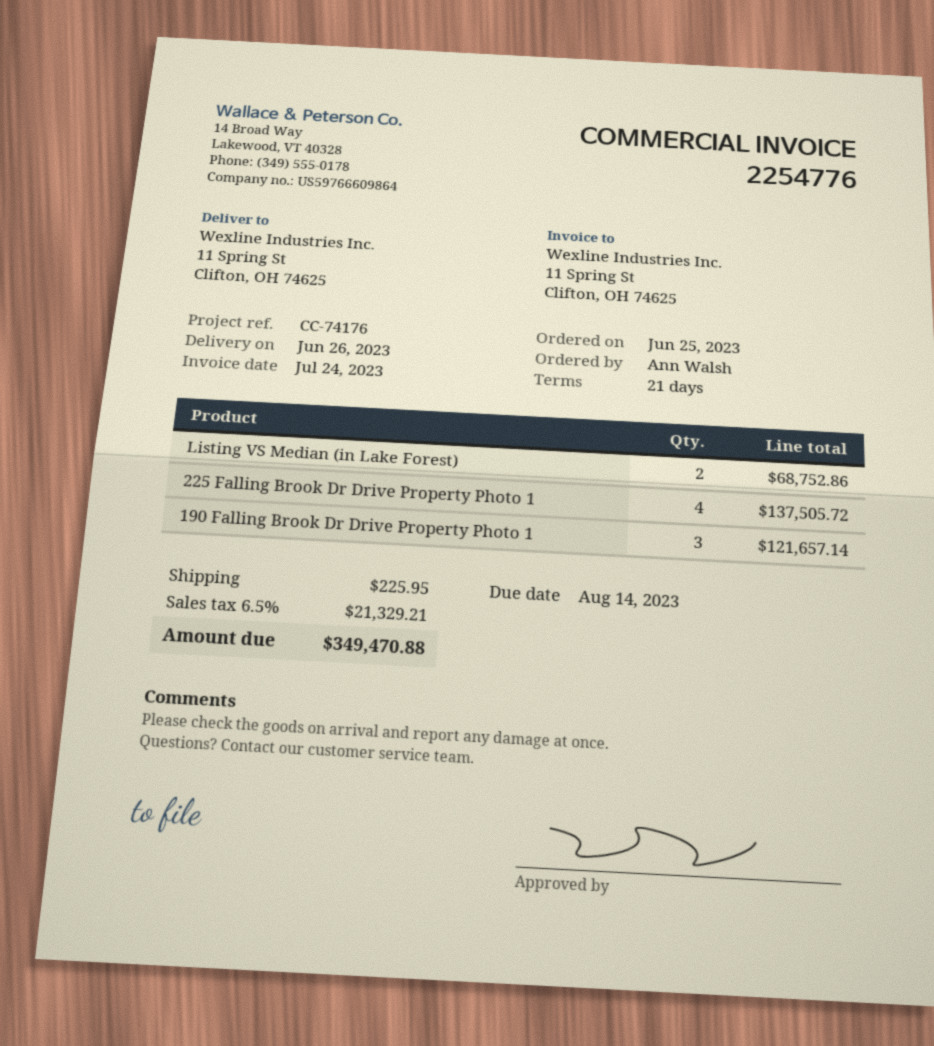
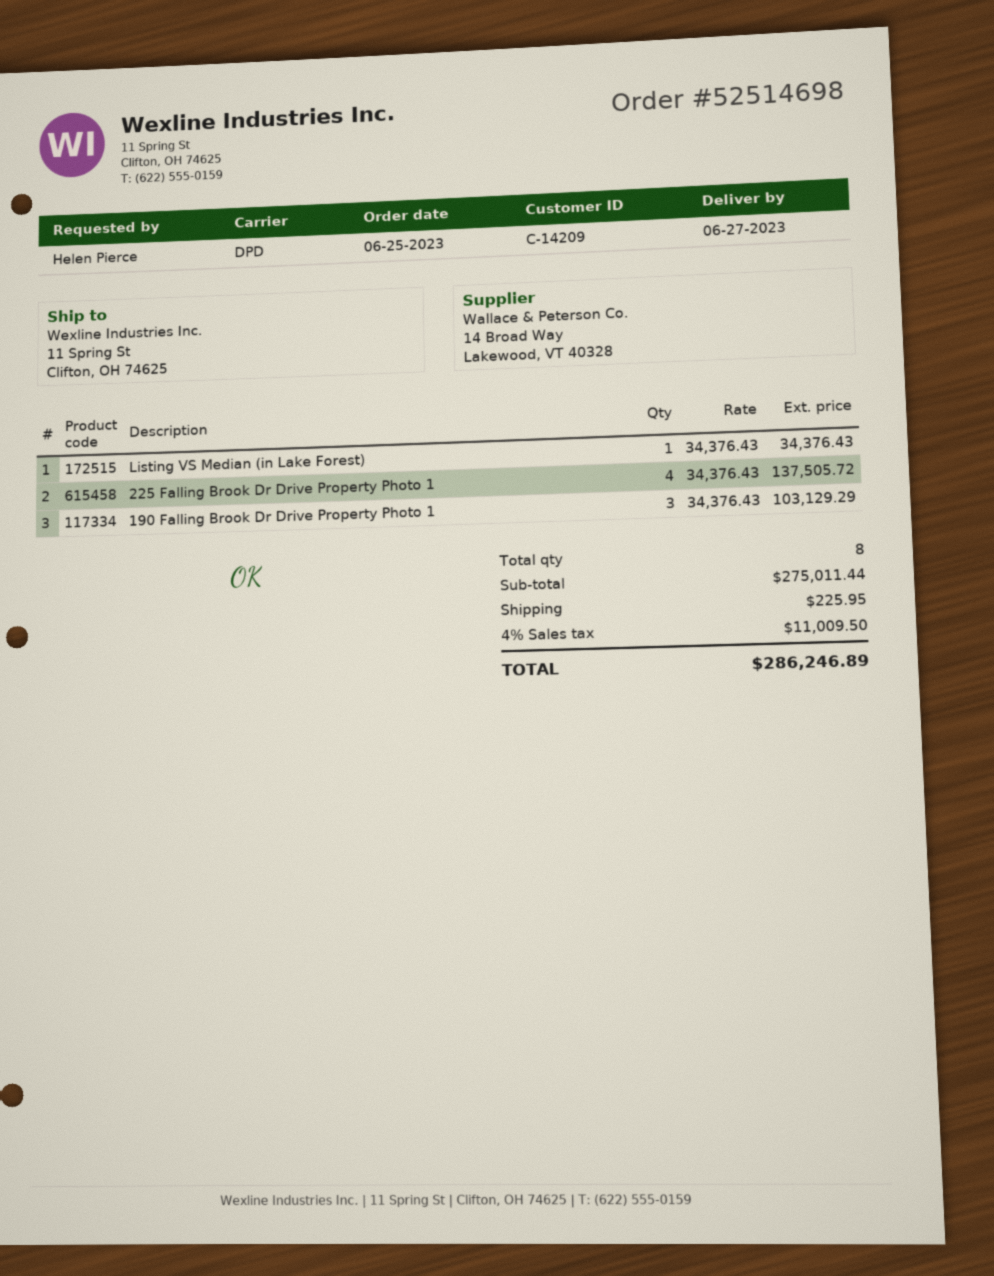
delivery date: 2023-06-26 -> 2023-06-27
ordered by: Ann Walsh -> Helen Pierce
Listing VS Median (in Lake Forest): 2 for 68752.86 -> 1 for 34376.43
190 Falling Brook Dr Drive Property Photo 1: 3 for 121657.14 -> 3 for 103129.29
tax: 6.5% = 21329.21 -> 4% = 11009.50
total: 349470.88 -> 286246.89

